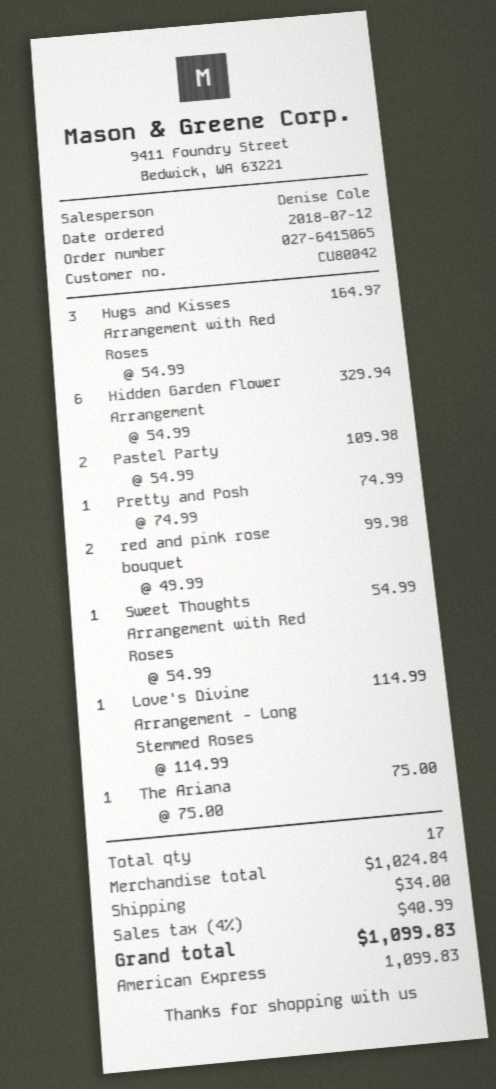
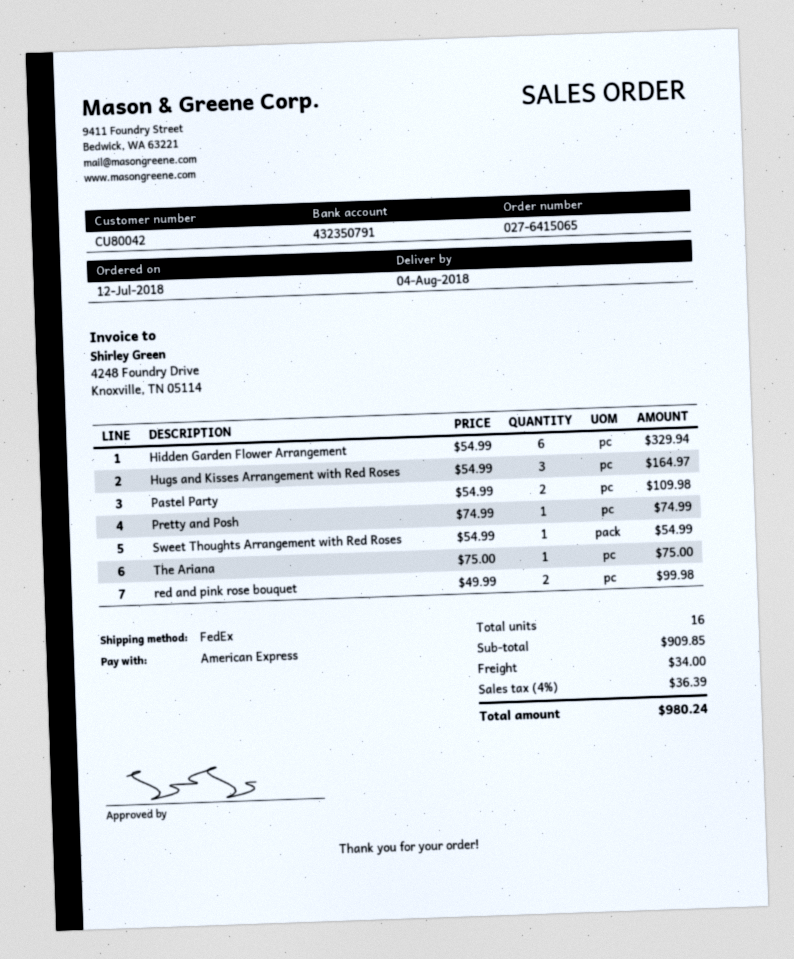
Love's Divine Arrangement - Long Stemmed Roses: 1 x 114.99 = 114.99 -> none
total quantity: 17 -> 16
subtotal: 1024.84 -> 909.85
tax: 4% = 40.99 -> 4% = 36.39
total: 1099.83 -> 980.24

